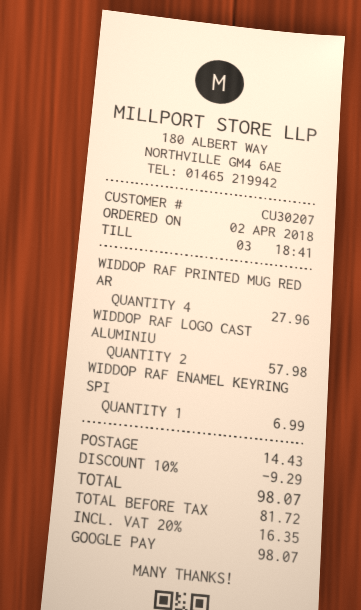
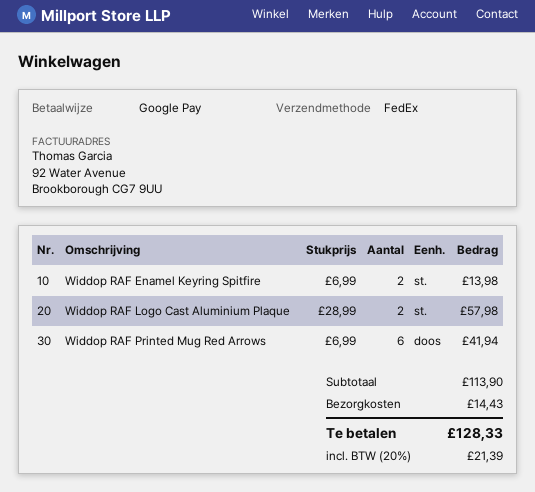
WIDDOP RAF PRINTED MUG RED AR: 4 for 27.96 -> 6 for 41.94
WIDDOP RAF ENAMEL KEYRING SPI: 1 for 6.99 -> 2 for 13.98
discount: 10% = 9.29 -> none
tax: 20% = 16.35 -> 20% = 21.39
total: 98.07 -> 128.33

